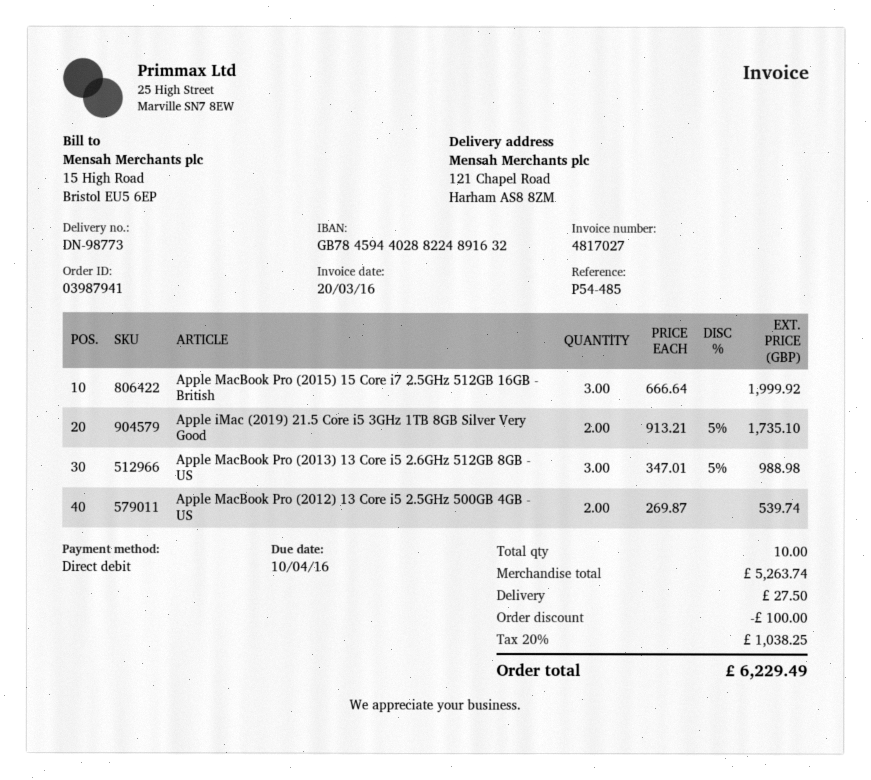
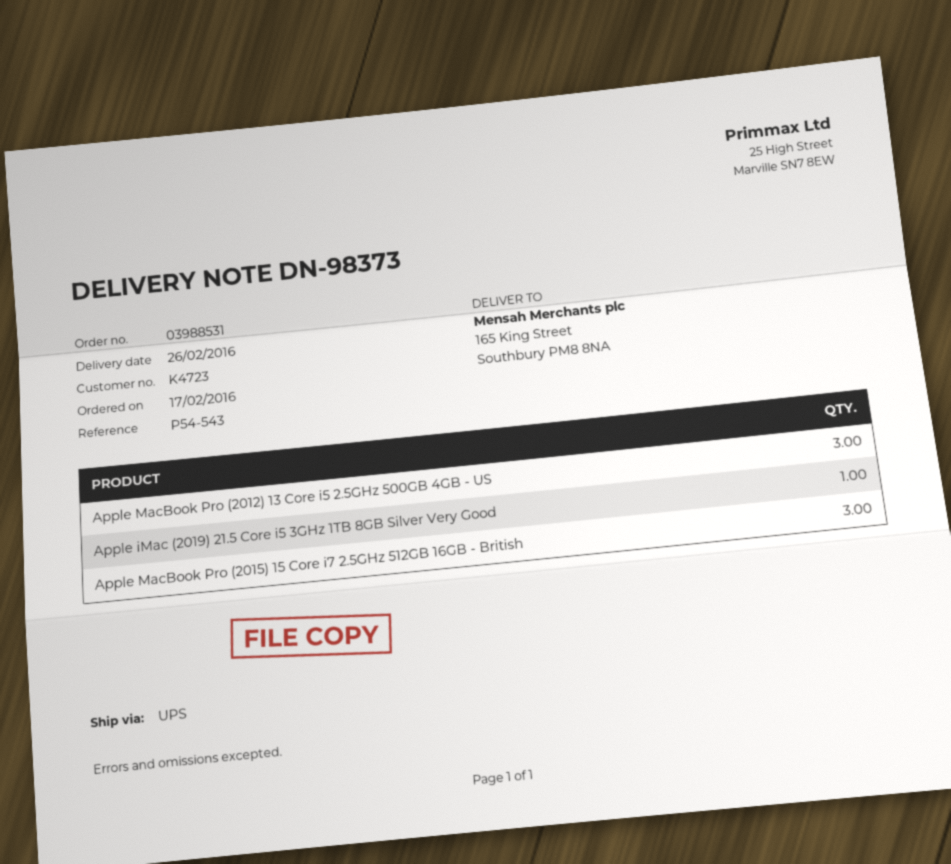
order number: 03987941 -> 03988531
delivery note number: DN-98773 -> DN-98373
reference: P54-485 -> P54-543
ship to: 121 Chapel Road, Harham AS8 8ZM -> 165 King Street, Southbury PM8 8NA
Apple iMac (2019) 21.5 Core i5 3GHz 1TB 8GB Silver Very Good: 2 -> 1
Apple MacBook Pro (2013) 13 Core i5 2.6GHz 512GB 8GB - US: 3 -> none
Apple MacBook Pro (2012) 13 Core i5 2.5GHz 500GB 4GB - US: 2 -> 3

